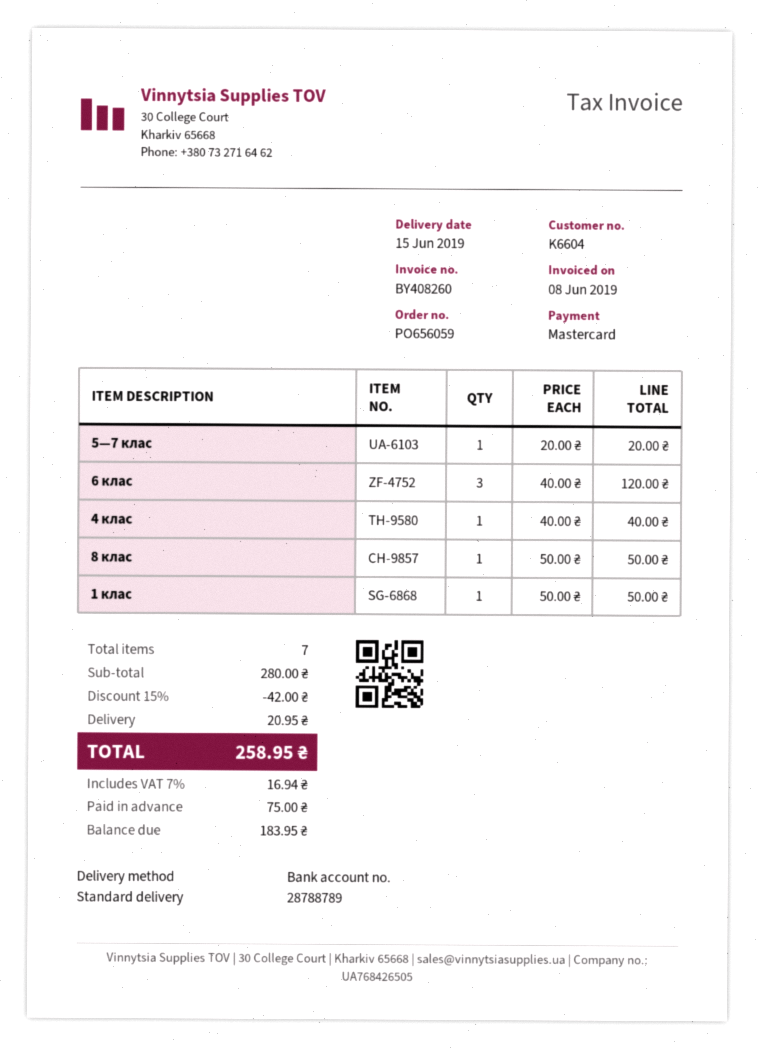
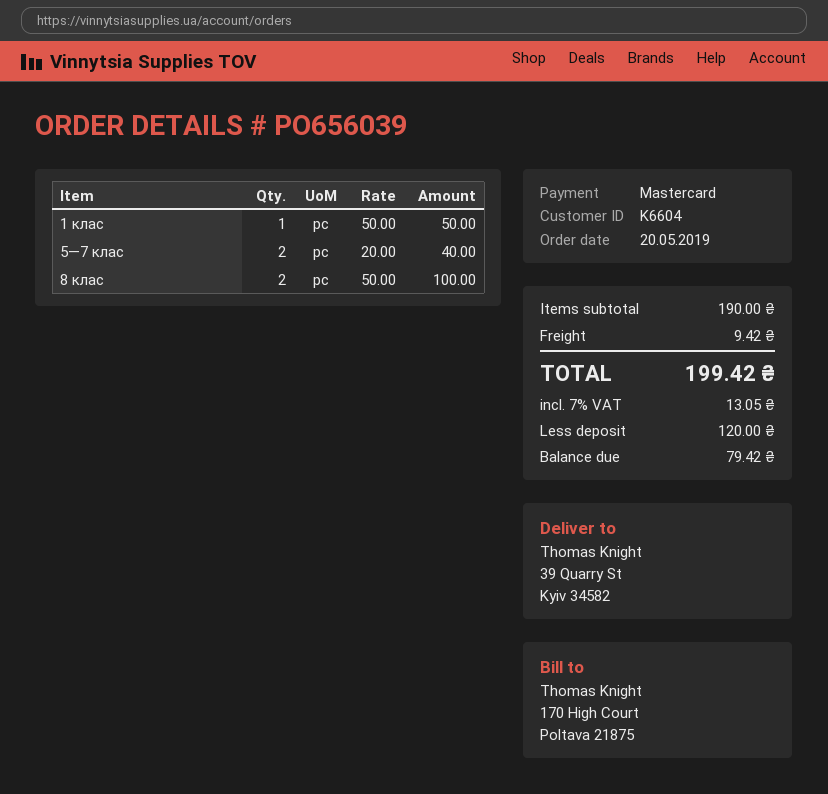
order number: PO656059 -> PO656039
5—7 клас: 1 x 20.00 = 20.00 -> 2 x 20.00 = 40.00
6 клас: 3 x 40.00 = 120.00 -> none
4 клас: 1 x 40.00 = 40.00 -> none
8 клас: 1 x 50.00 = 50.00 -> 2 x 50.00 = 100.00
subtotal: 280.00 -> 190.00
discount: 15% = 42.00 -> none
shipping: 20.95 -> 9.42
tax: 7% = 16.94 -> 7% = 13.05
total: 258.95 -> 199.42
deposit: 75.00 -> 120.00
balance: 183.95 -> 79.42

